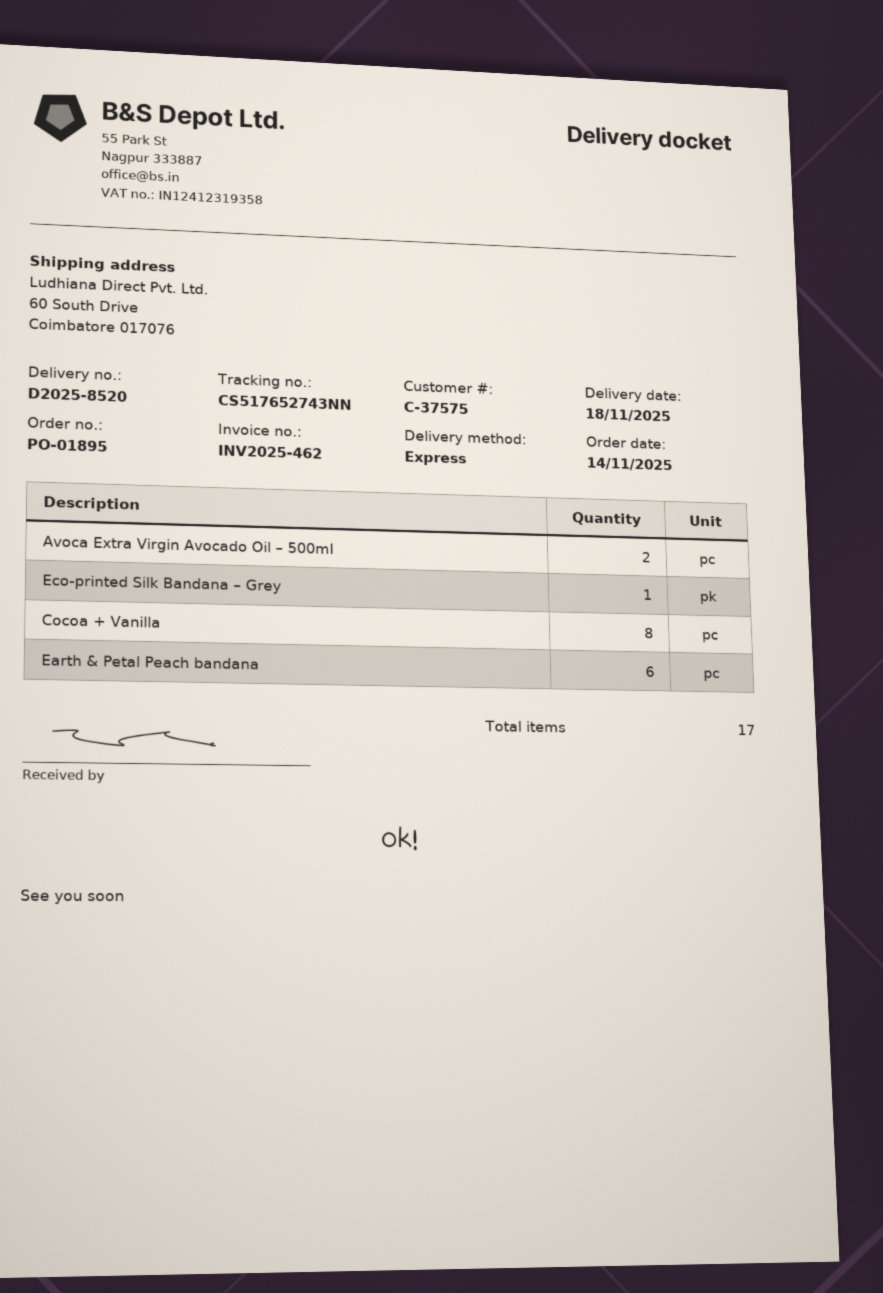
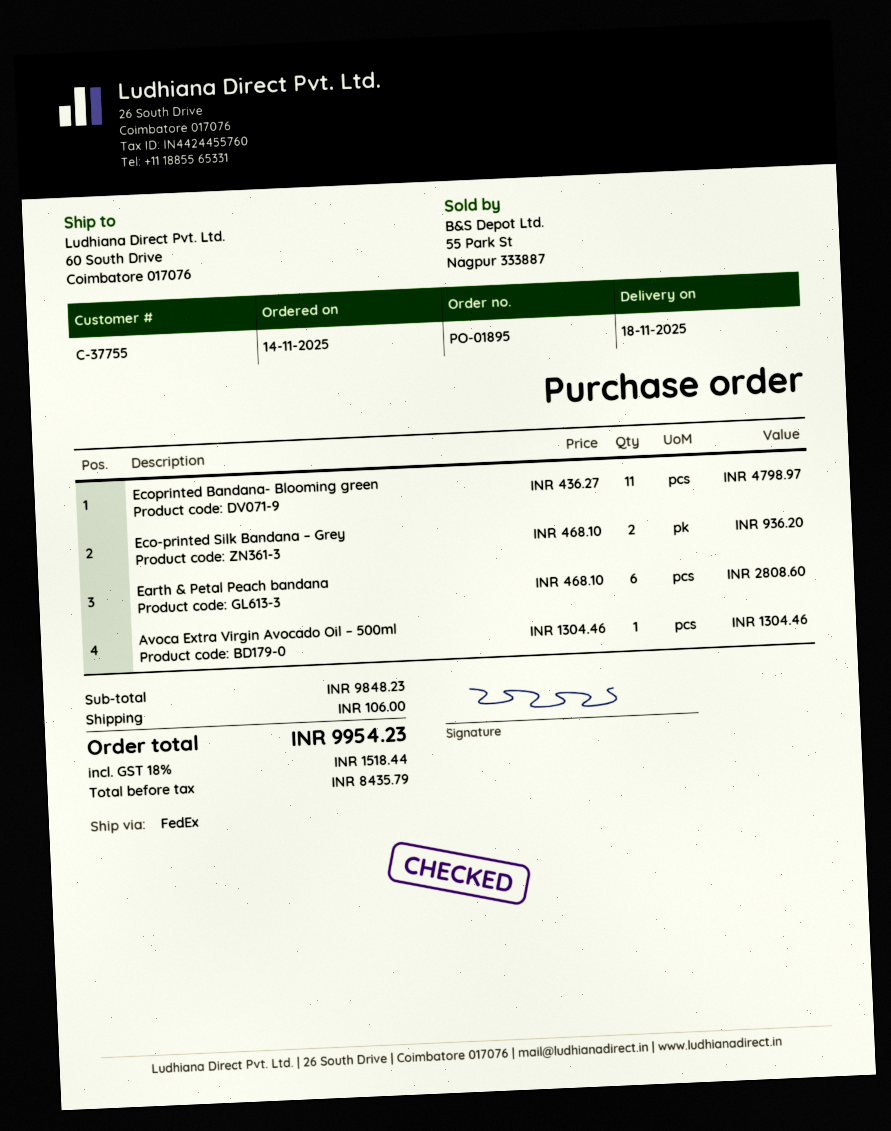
customer number: C-37575 -> C-37755
shipping method: express -> FedEx
Avoca Extra Virgin Avocado Oil – 500ml: 2 -> 1
Eco-printed Silk Bandana – Grey: 1 -> 2
Cocoa + Vanilla: 8 -> none
Ecoprinted Bandana- Blooming green: none -> 11

